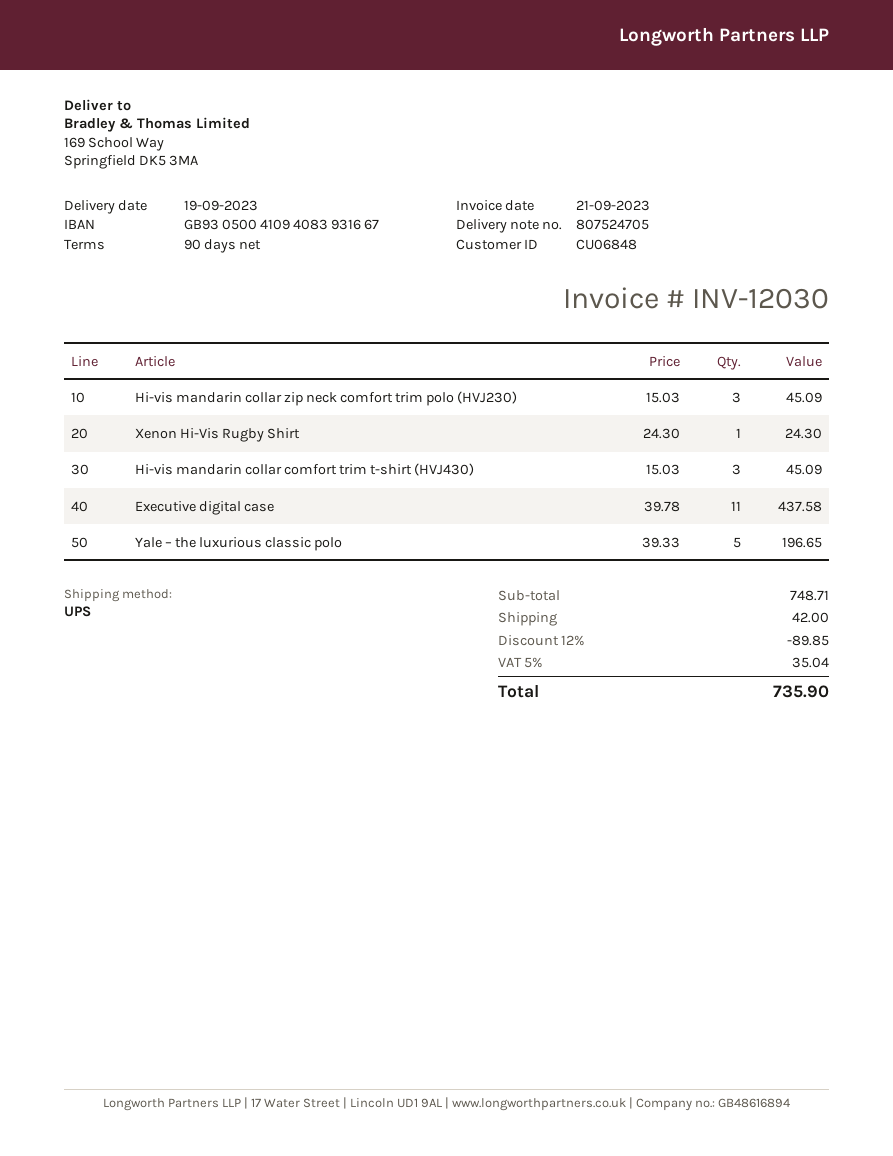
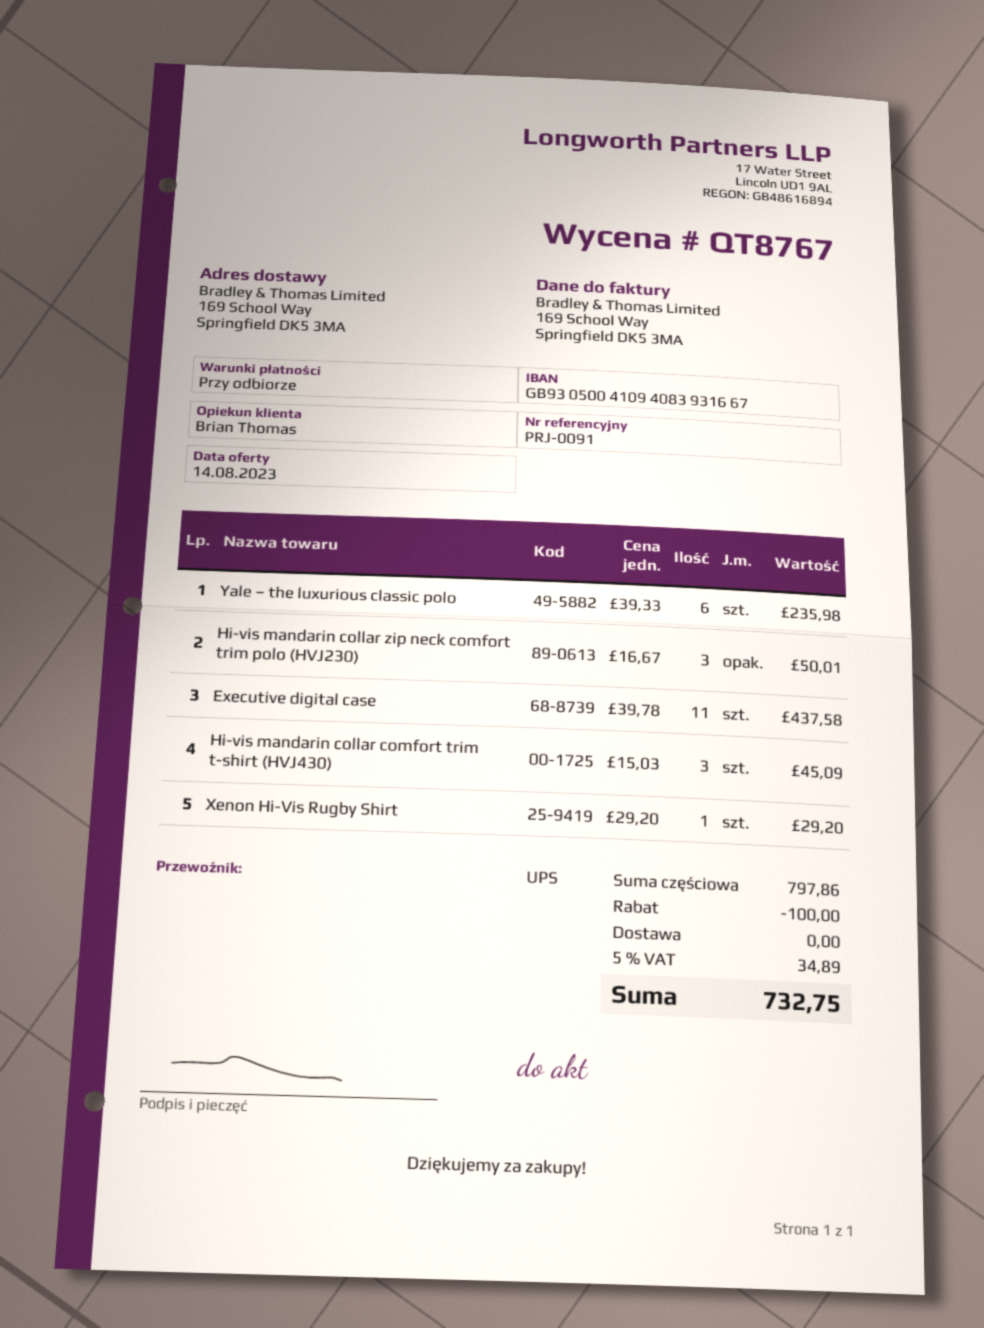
payment terms: 90 days -> on receipt
Hi-vis mandarin collar zip neck comfort trim polo (HVJ230): 3 x 15.03 = 45.09 -> 3 x 16.67 = 50.01
Xenon Hi-Vis Rugby Shirt: 1 x 24.30 = 24.30 -> 1 x 29.20 = 29.20
Yale – the luxurious classic polo: 5 x 39.33 = 196.65 -> 6 x 39.33 = 235.98
subtotal: 748.71 -> 797.86
discount: 89.85 -> 100.00
shipping: 42.00 -> 0.00
tax: 5% = 35.04 -> 5% = 34.89
total: 735.90 -> 732.75

